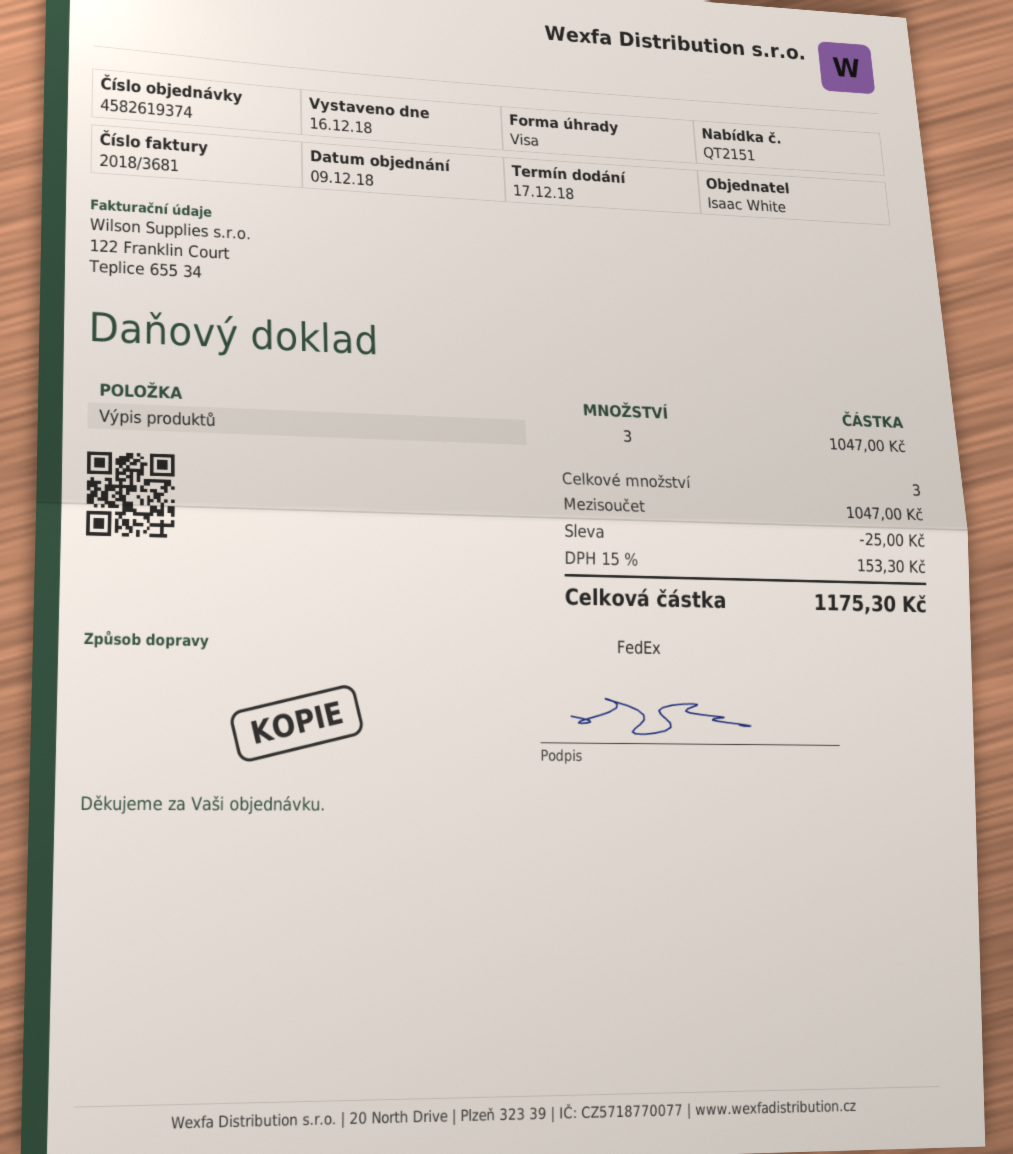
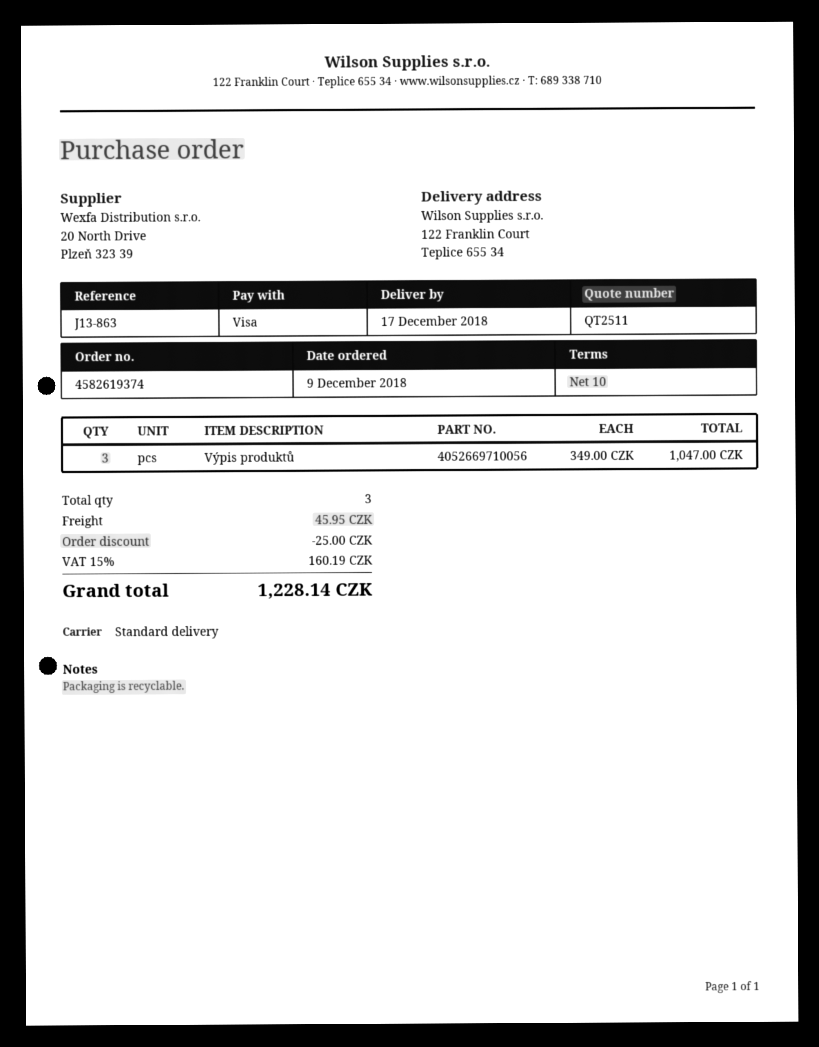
quote number: QT2151 -> QT2511
shipping method: FedEx -> standard
shipping: none -> 45.95
tax: 15% = 153.30 -> 15% = 160.19
total: 1175.30 -> 1228.14

